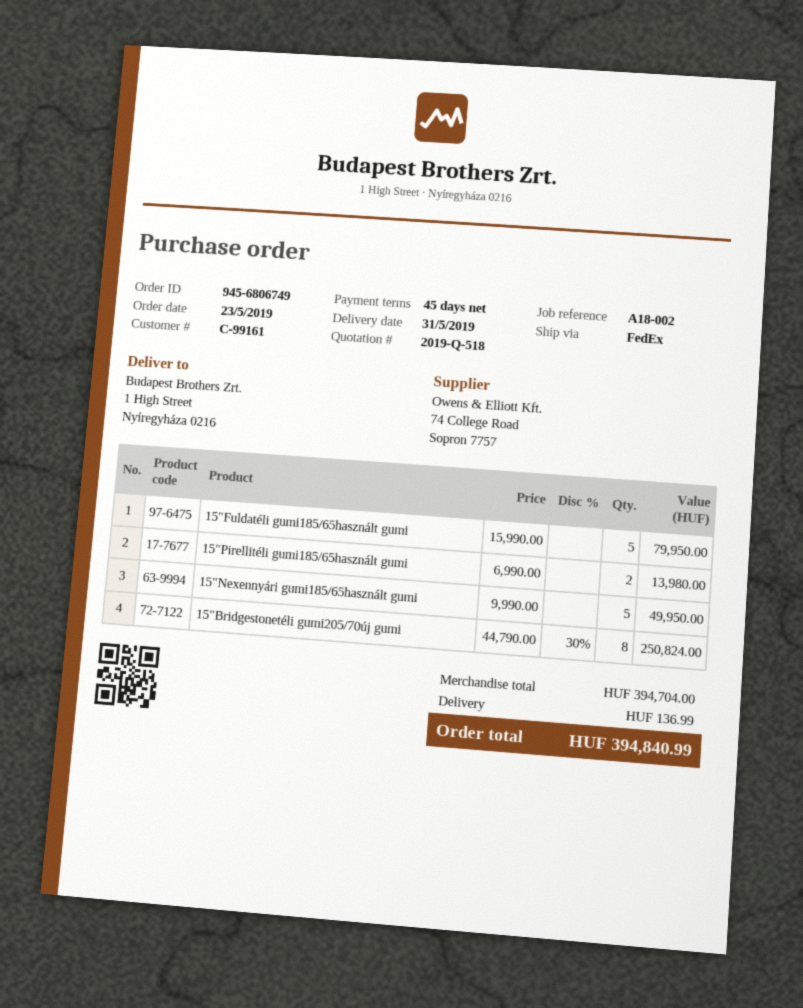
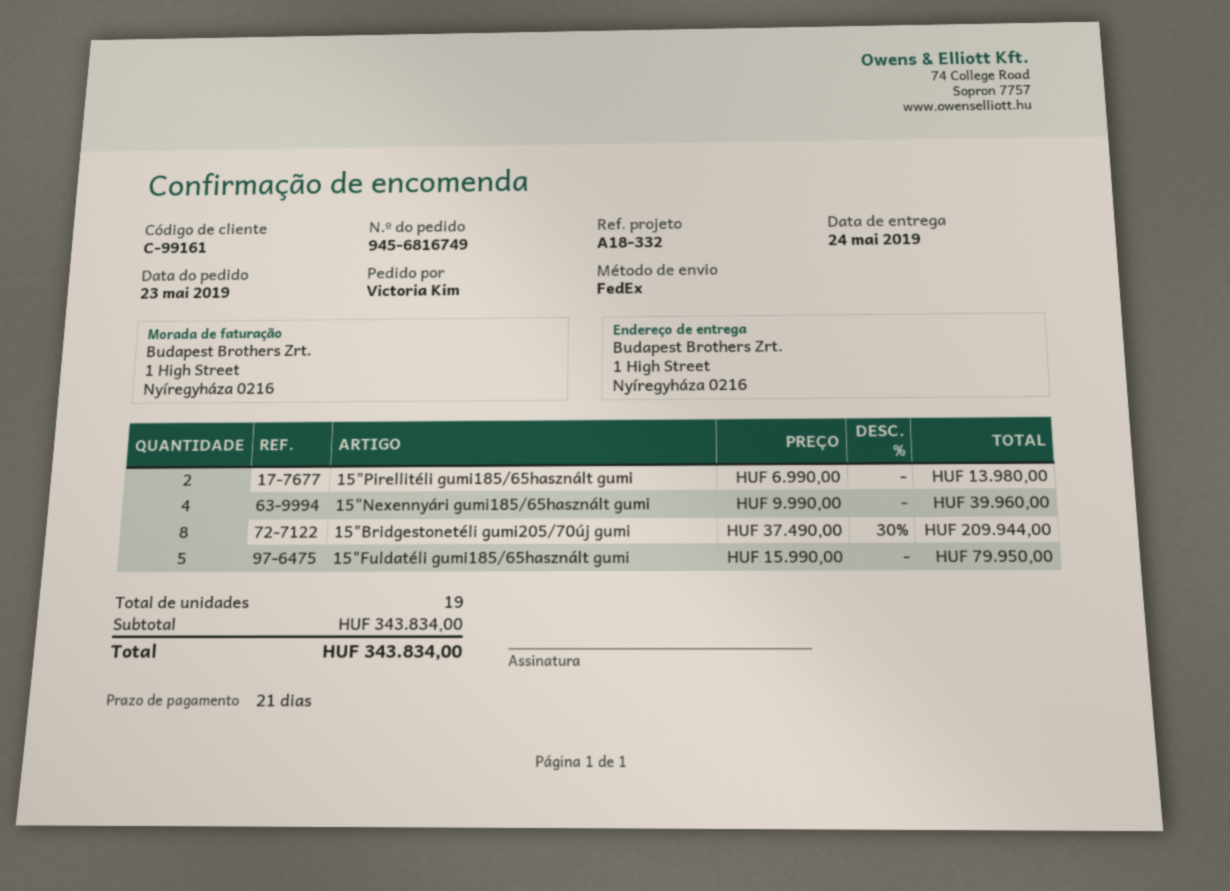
order number: 945-6806749 -> 945-6816749
delivery date: 2019-05-31 -> 2019-05-24
payment terms: 45 days -> 21 days
reference: A18-002 -> A18-332
15"Nexennyári gumi185/65használt gumi: 5 x 9990.00 = 49950.00 -> 4 x 9990.00 = 39960.00
15"Bridgestonetéli gumi205/70új gumi: 8 x 44790.00 - 30% = 250824.00 -> 8 x 37490.00 - 30% = 209944.00
subtotal: 394704.00 -> 343834.00
shipping: 136.99 -> none
total: 394840.99 -> 343834.00

